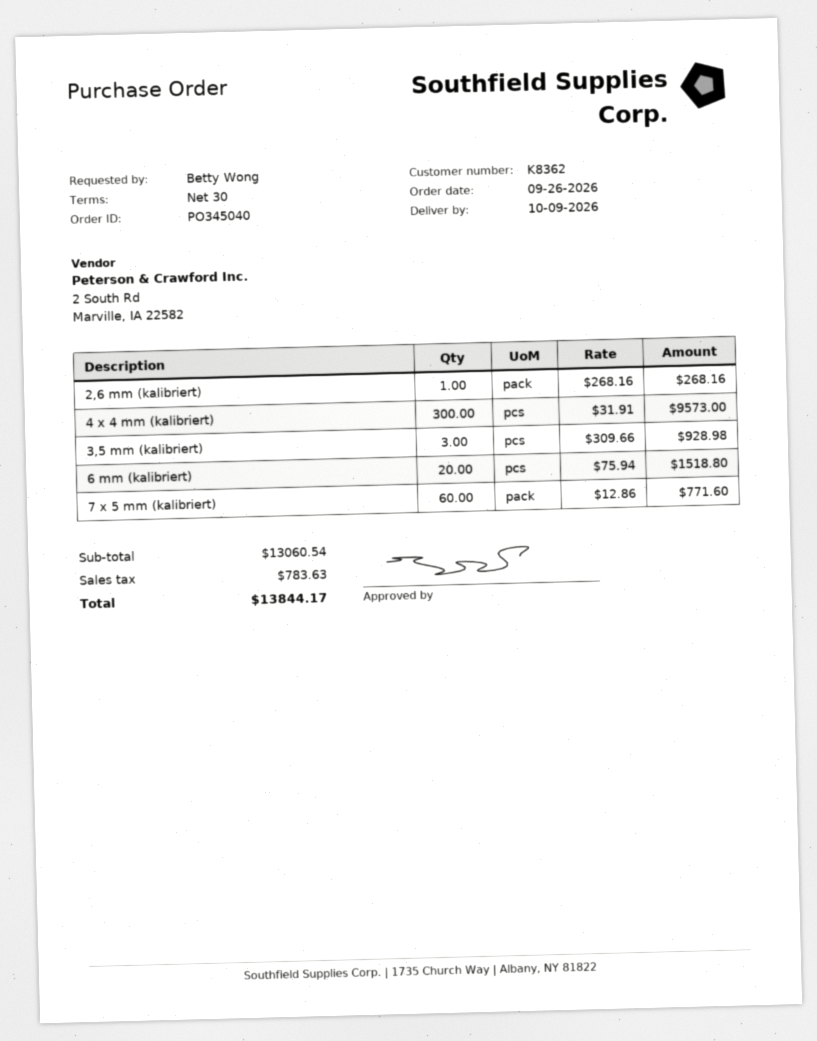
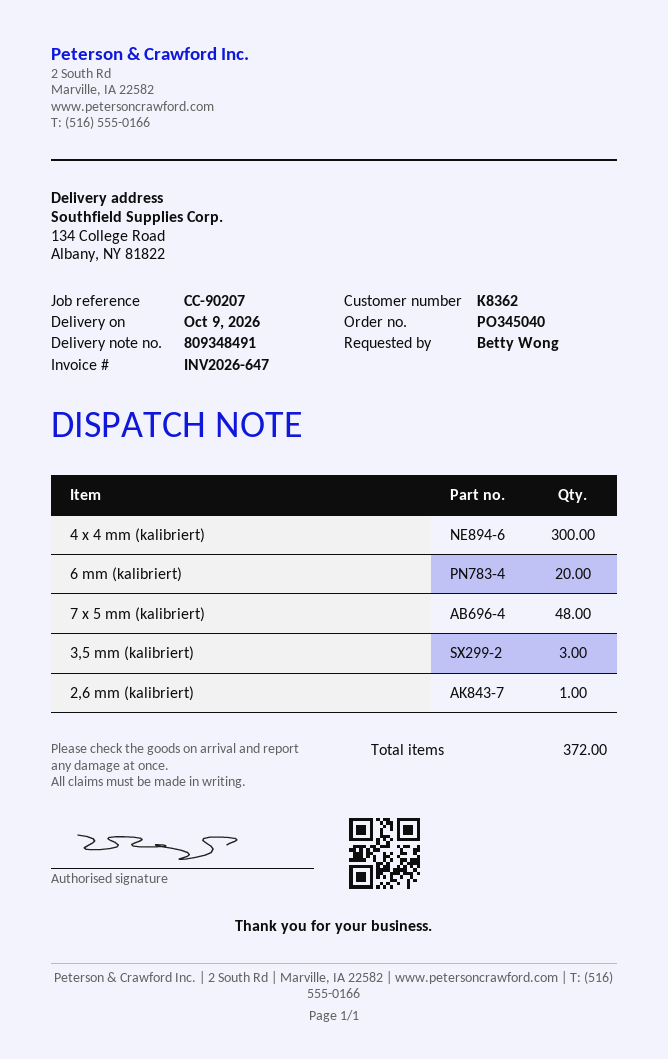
7 x 5 mm (kalibriert): 60 -> 48

